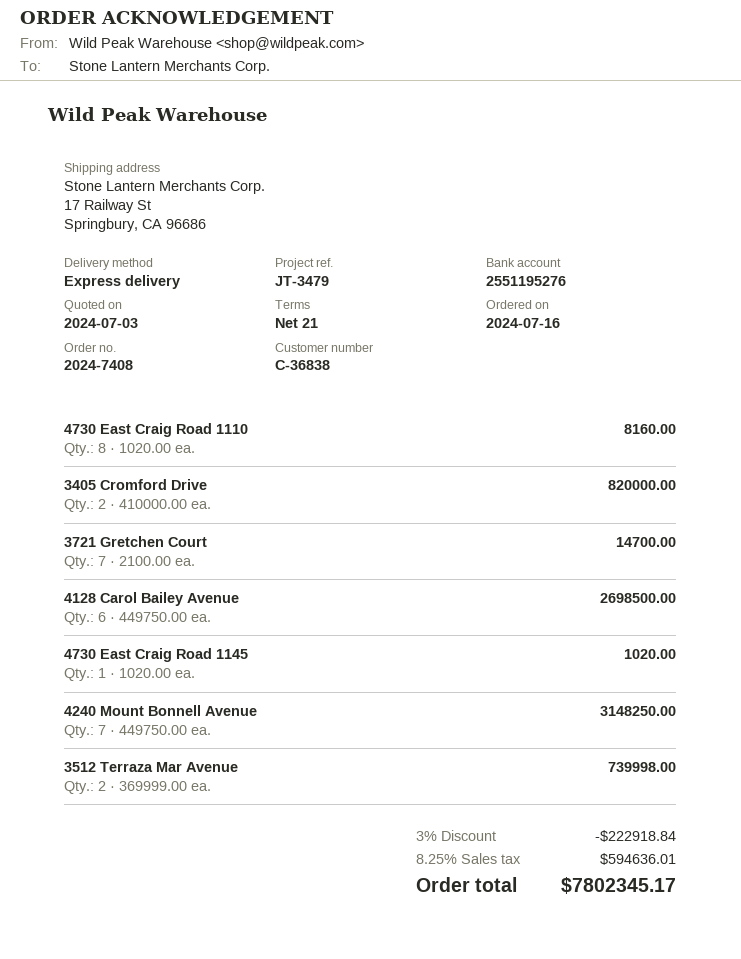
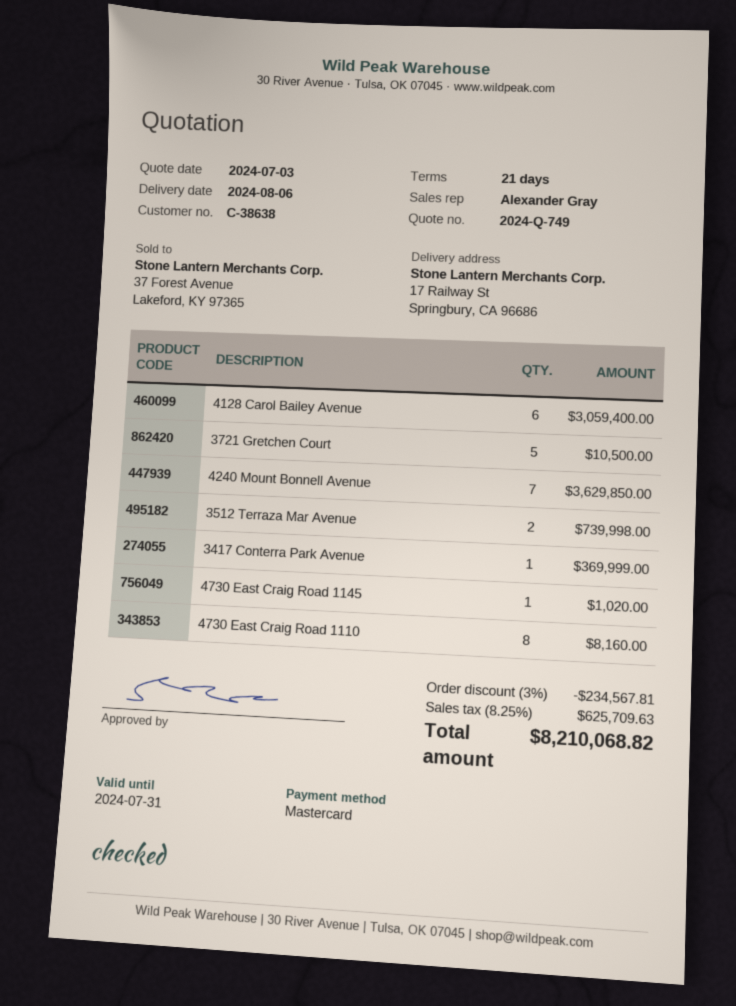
customer number: C-36838 -> C-38638
3405 Cromford Drive: 2 for 820000.00 -> none
3721 Gretchen Court: 7 for 14700.00 -> 5 for 10500.00
4128 Carol Bailey Avenue: 6 for 2698500.00 -> 6 for 3059400.00
4240 Mount Bonnell Avenue: 7 for 3148250.00 -> 7 for 3629850.00
3417 Conterra Park Avenue: none -> 1 for 369999.00
discount: 3% = 222918.84 -> 3% = 234567.81
tax: 8.25% = 594636.01 -> 8.25% = 625709.63
total: 7802345.17 -> 8210068.82

